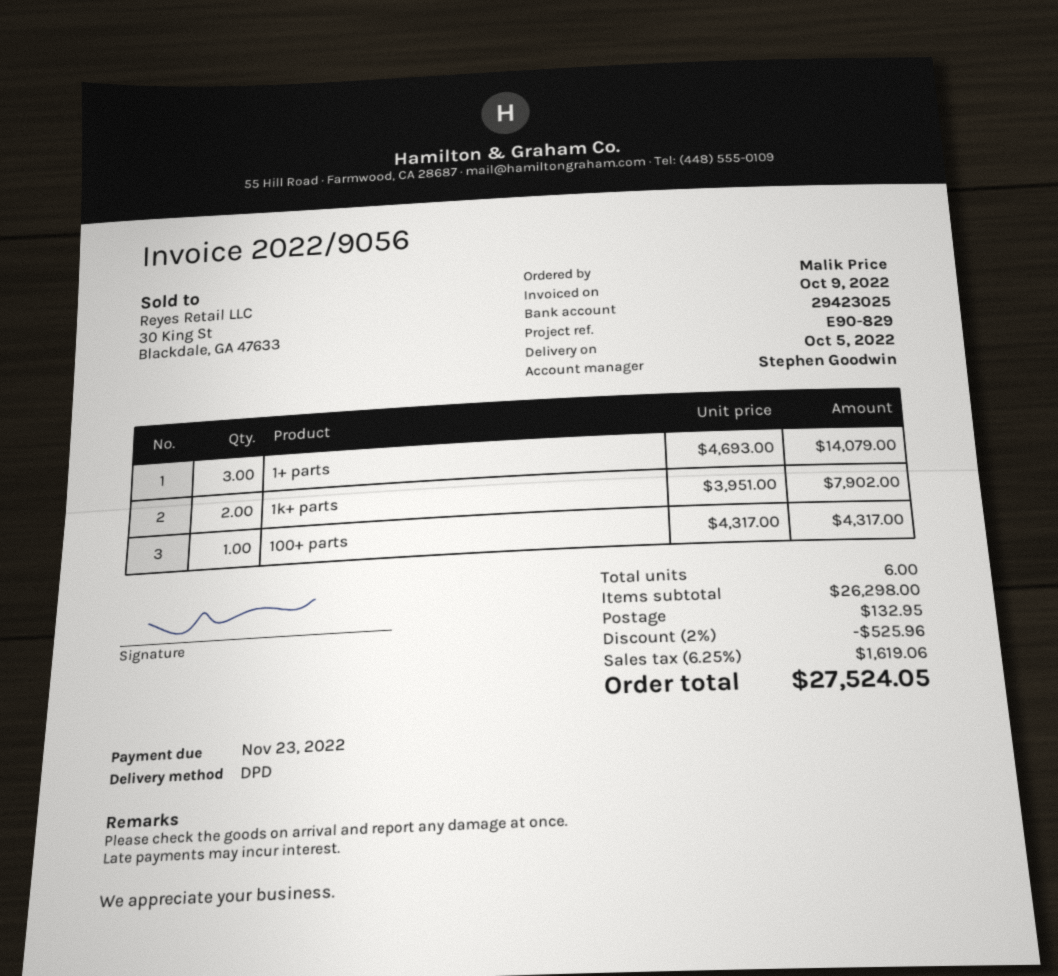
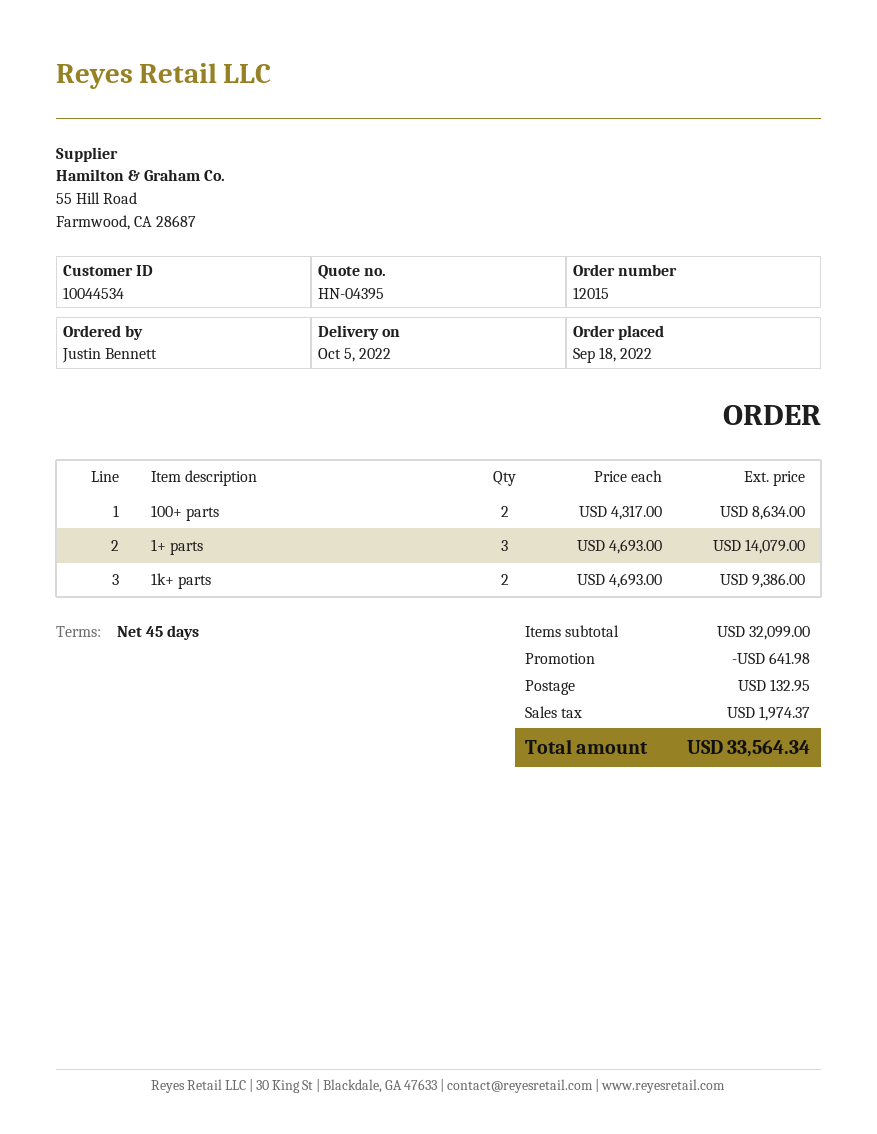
ordered by: Malik Price -> Justin Bennett
1k+ parts: 2 x 3951.00 = 7902.00 -> 2 x 4693.00 = 9386.00
100+ parts: 1 x 4317.00 = 4317.00 -> 2 x 4317.00 = 8634.00
subtotal: 26298.00 -> 32099.00
discount: 525.96 -> 641.98
tax: 1619.06 -> 1974.37
total: 27524.05 -> 33564.34

